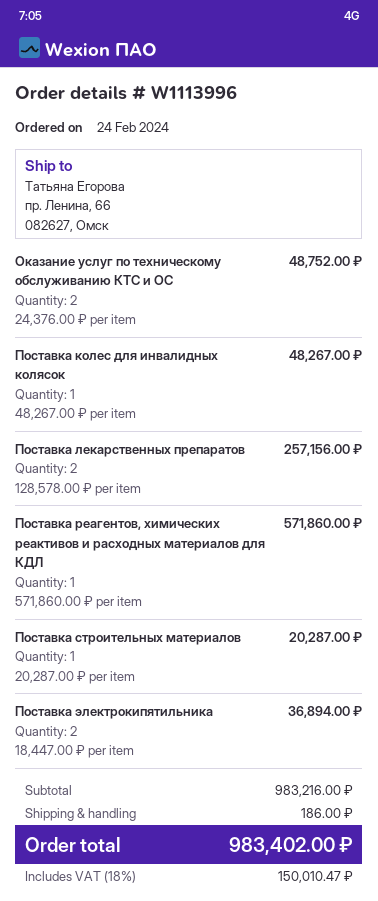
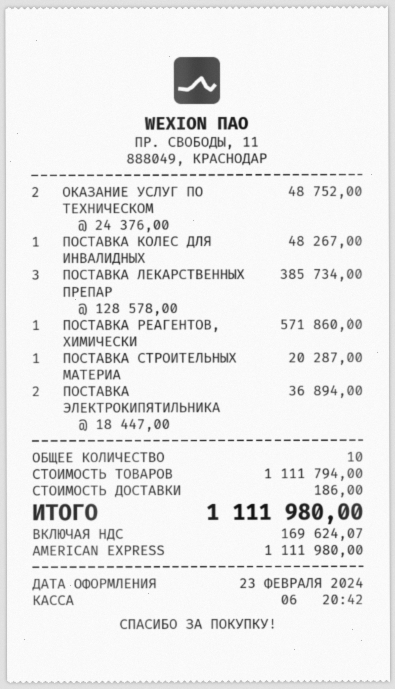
order date: 2024-02-24 -> 2024-02-23
Поставка лекарственных препаратов: 2 x 128578.00 = 257156.00 -> 3 x 128578.00 = 385734.00
subtotal: 983216.00 -> 1111794.00
tax: 150010.47 -> 169624.07
total: 983402.00 -> 1111980.00

